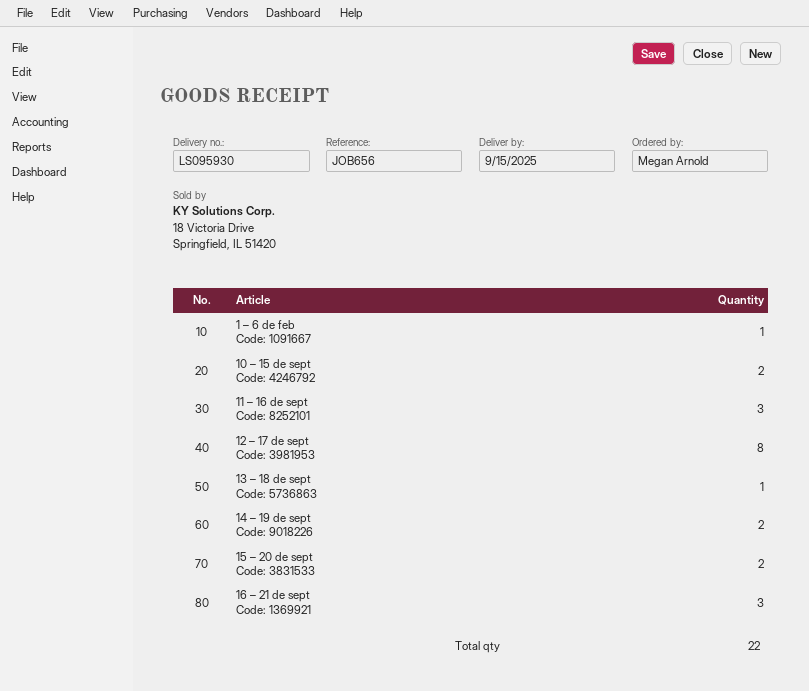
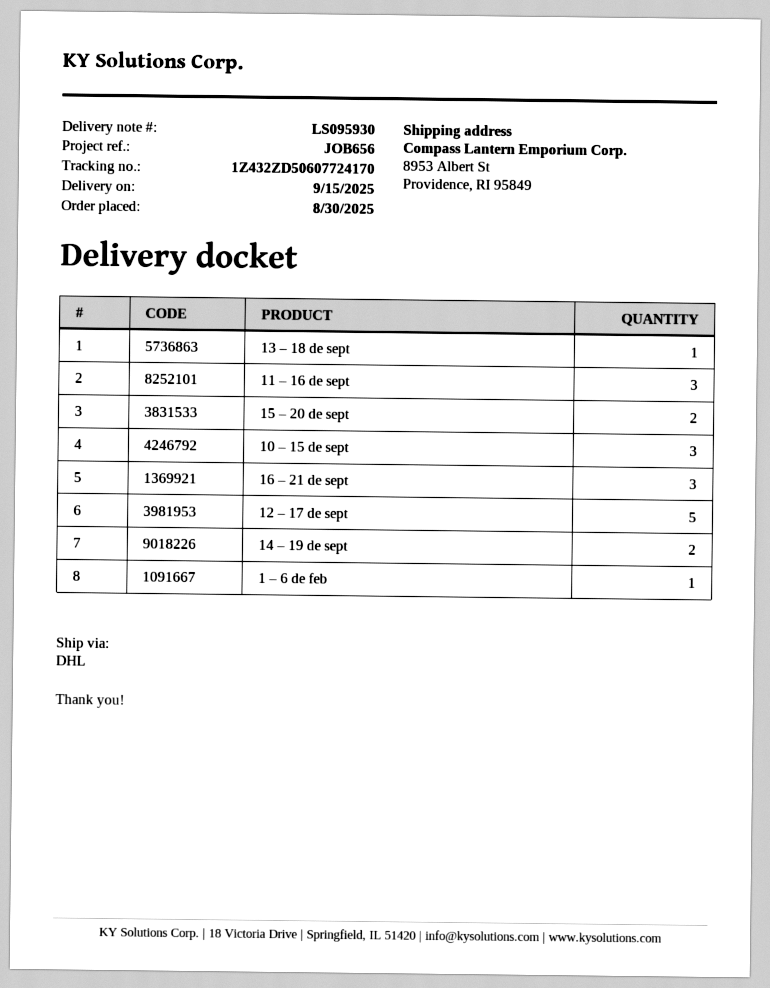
10 – 15 de sept: 2 -> 3
12 – 17 de sept: 8 -> 5

